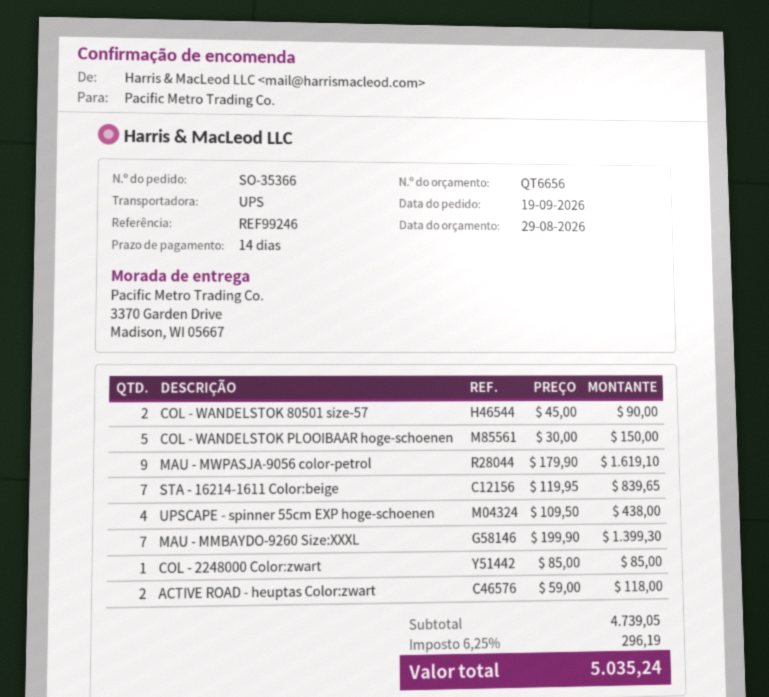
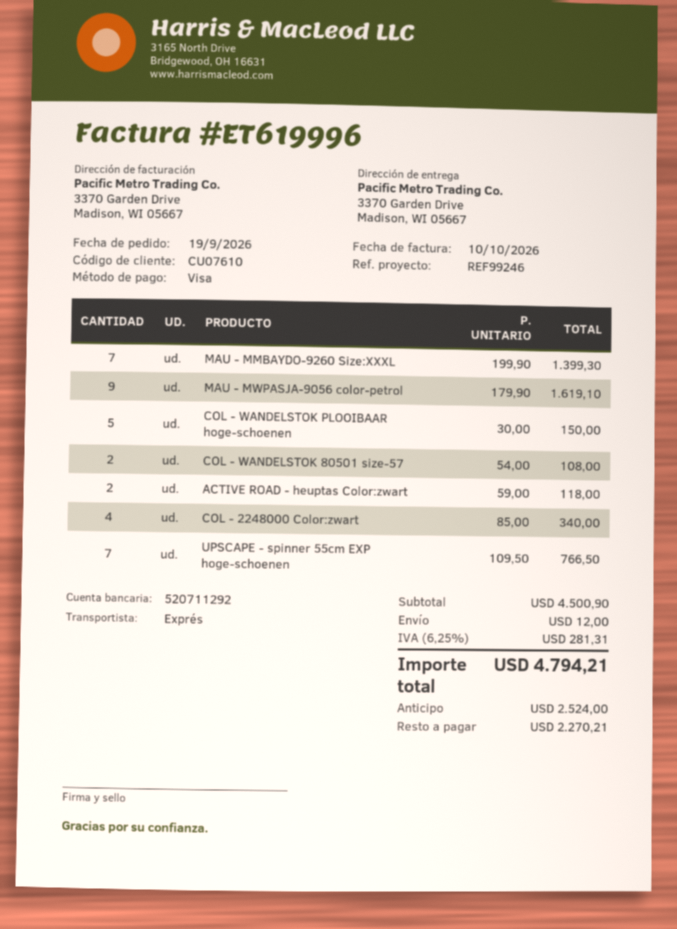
shipping method: UPS -> express
COL - WANDELSTOK 80501 size-57: 2 x 45.00 = 90.00 -> 2 x 54.00 = 108.00
STA - 16214-1611 Color:beige: 7 x 119.95 = 839.65 -> none
UPSCAPE - spinner 55cm EXP hoge-schoenen: 4 x 109.50 = 438.00 -> 7 x 109.50 = 766.50
COL - 2248000 Color:zwart: 1 x 85.00 = 85.00 -> 4 x 85.00 = 340.00
subtotal: 4739.05 -> 4500.90
shipping: none -> 12.00
tax: 6.25% = 296.19 -> 6.25% = 281.31
total: 5035.24 -> 4794.21

